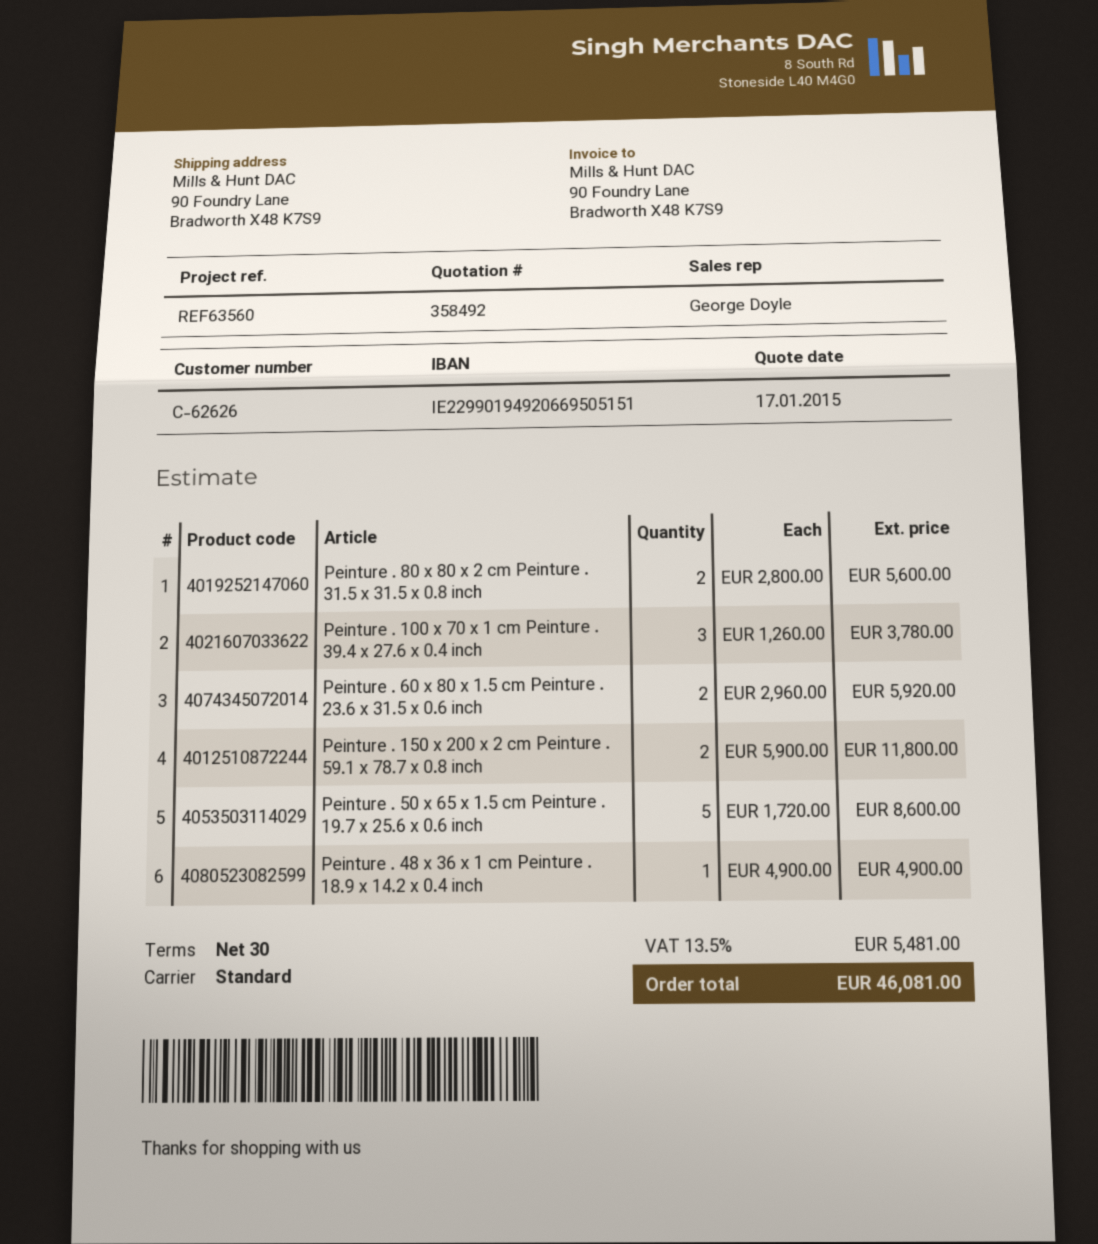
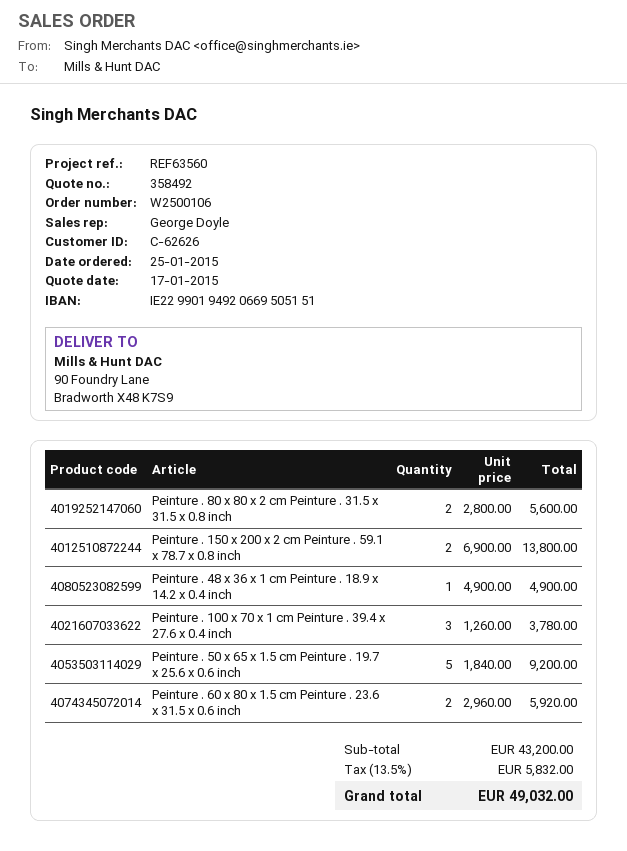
Peinture . 150 x 200 x 2 cm Peinture . 59.1 x 78.7 x 0.8 inch: 2 x 5900.00 = 11800.00 -> 2 x 6900.00 = 13800.00
Peinture . 50 x 65 x 1.5 cm Peinture . 19.7 x 25.6 x 0.6 inch: 5 x 1720.00 = 8600.00 -> 5 x 1840.00 = 9200.00
tax: 13.5% = 5481.00 -> 13.5% = 5832.00
total: 46081.00 -> 49032.00

